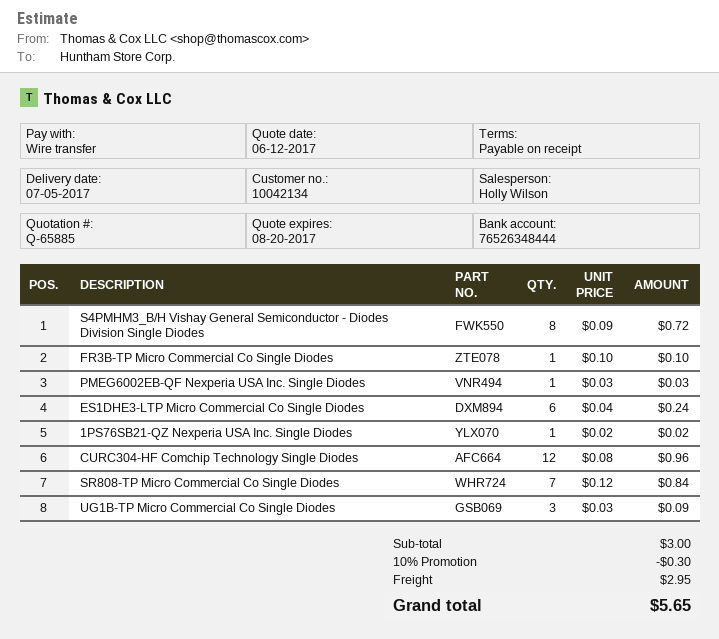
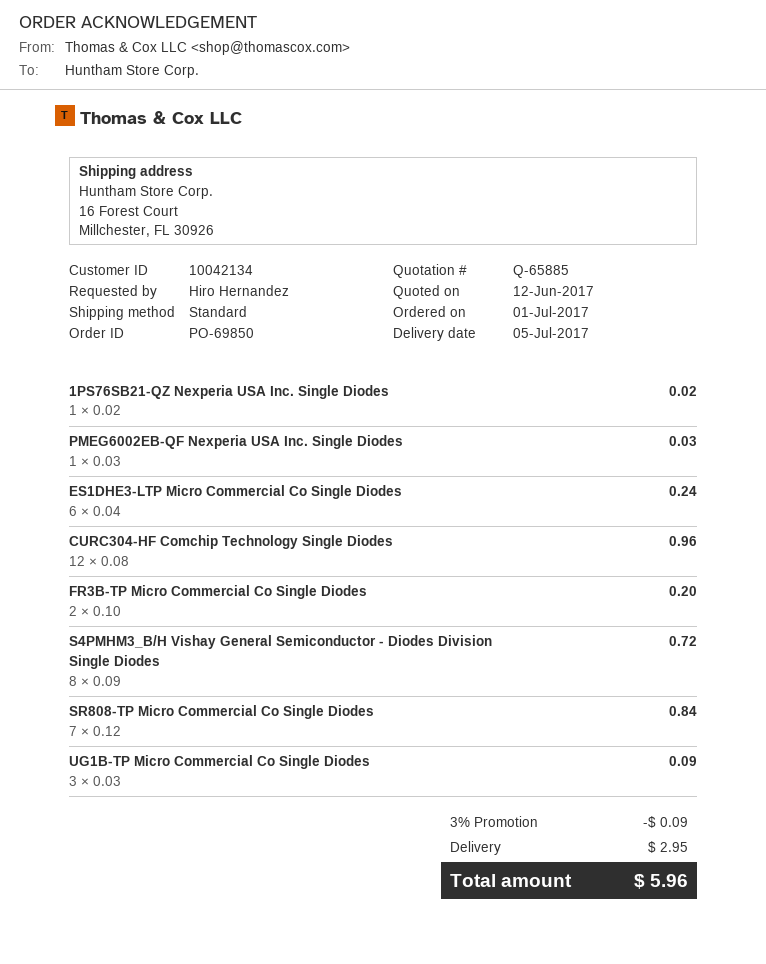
FR3B-TP Micro Commercial Co Single Diodes: 1 x 0.10 = 0.10 -> 2 x 0.10 = 0.20
discount: 10% = 0.30 -> 3% = 0.09
total: 5.65 -> 5.96

